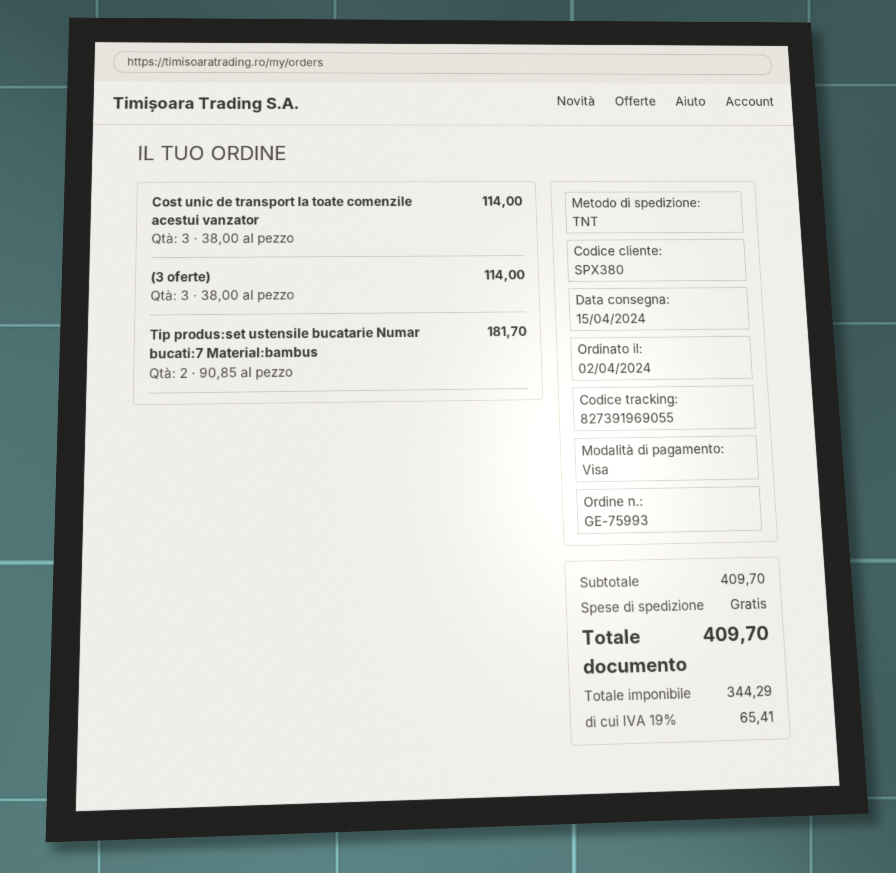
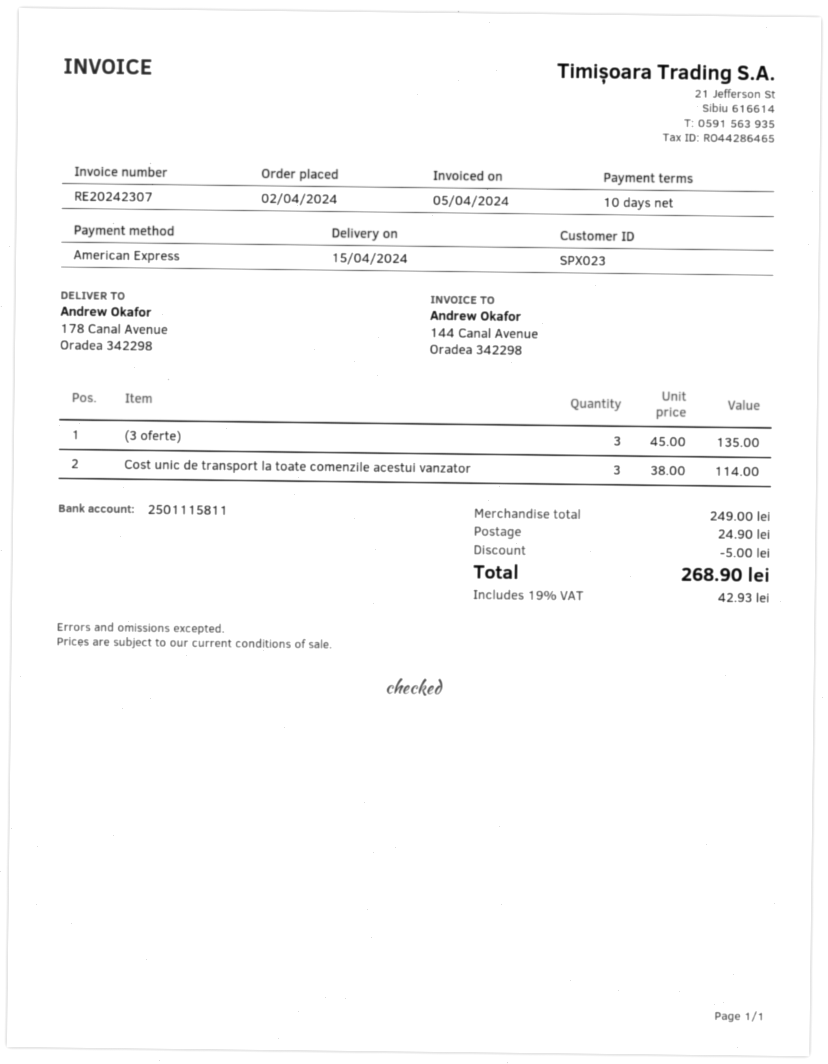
customer number: SPX380 -> SPX023
payment method: Visa -> American Express
(3 oferte): 3 x 38.00 = 114.00 -> 3 x 45.00 = 135.00
Tip produs:set ustensile bucatarie Numar bucati:7 Material:bambus: 2 x 90.85 = 181.70 -> none
subtotal: 409.70 -> 249.00
discount: none -> 5.00
shipping: 0.00 -> 24.90
tax: 19% = 65.41 -> 19% = 42.93
total: 409.70 -> 268.90

